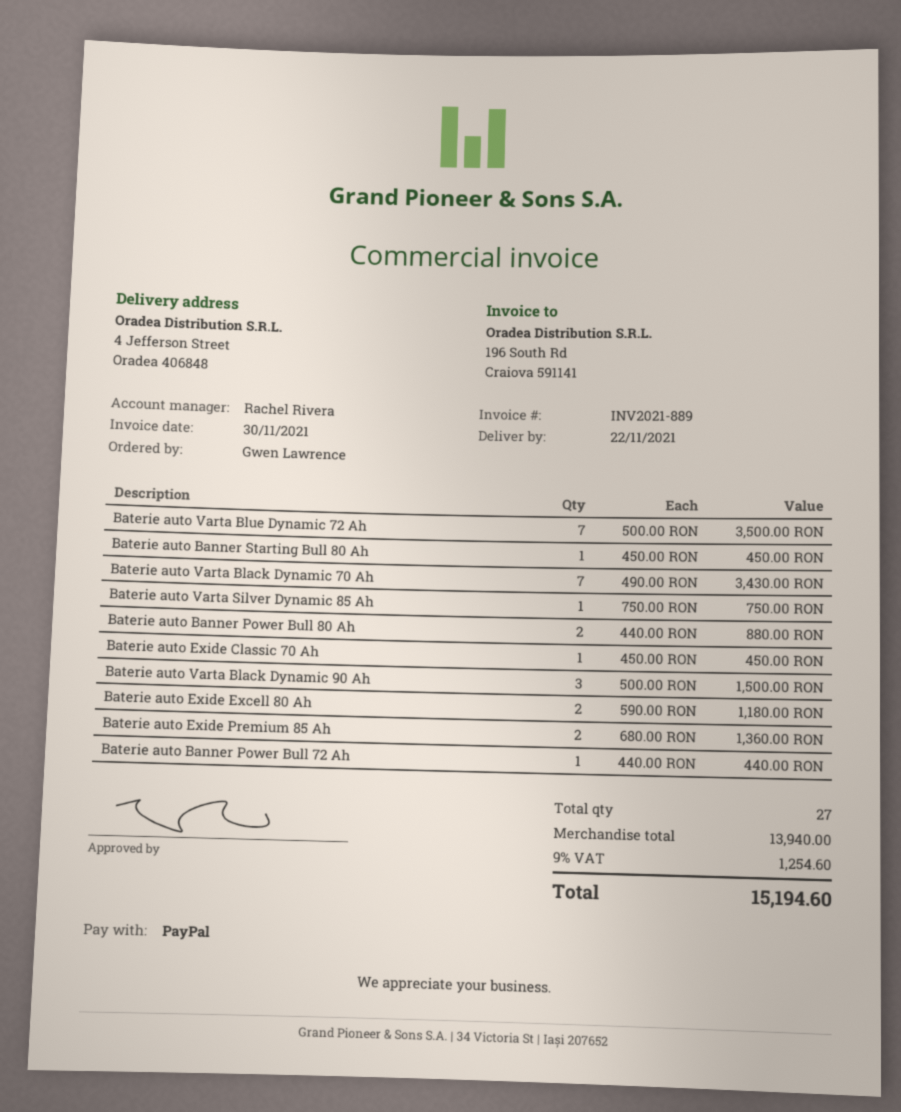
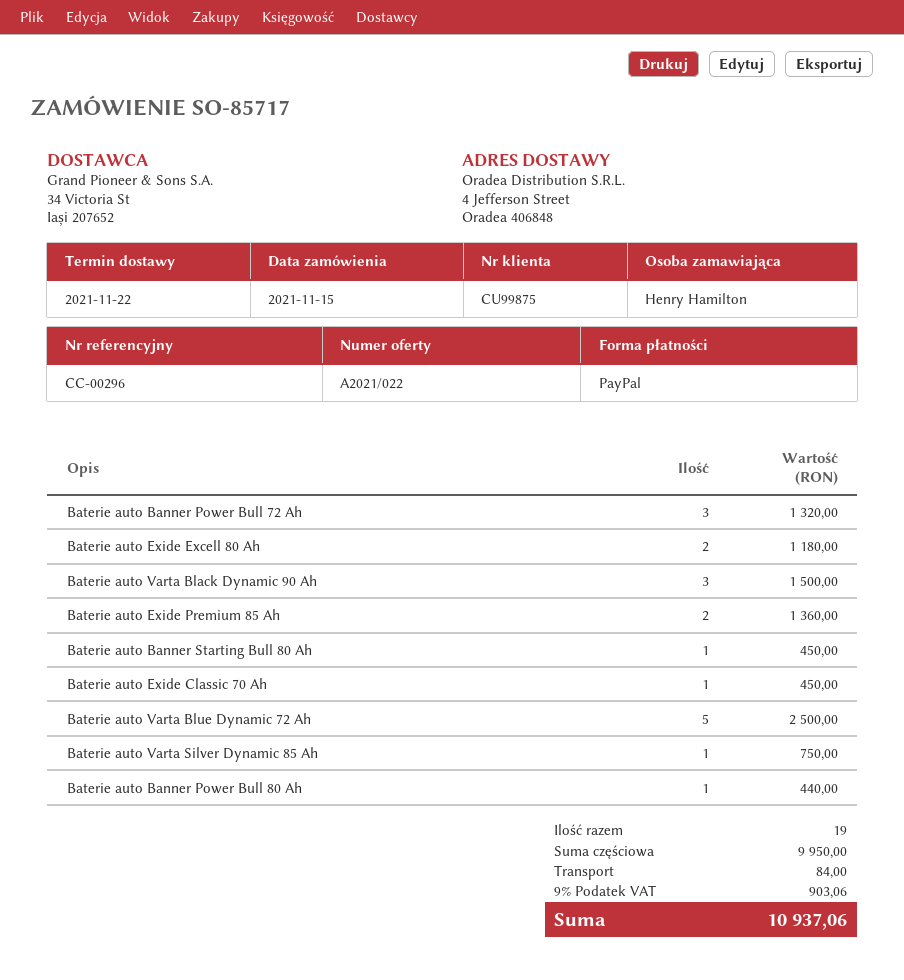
ordered by: Gwen Lawrence -> Henry Hamilton
Baterie auto Varta Blue Dynamic 72 Ah: 7 for 3500.00 -> 5 for 2500.00
Baterie auto Varta Black Dynamic 70 Ah: 7 for 3430.00 -> none
Baterie auto Banner Power Bull 80 Ah: 2 for 880.00 -> 1 for 440.00
Baterie auto Banner Power Bull 72 Ah: 1 for 440.00 -> 3 for 1320.00
total quantity: 27 -> 19
subtotal: 13940.00 -> 9950.00
shipping: none -> 84.00
tax: 9% = 1254.60 -> 9% = 903.06
total: 15194.60 -> 10937.06

